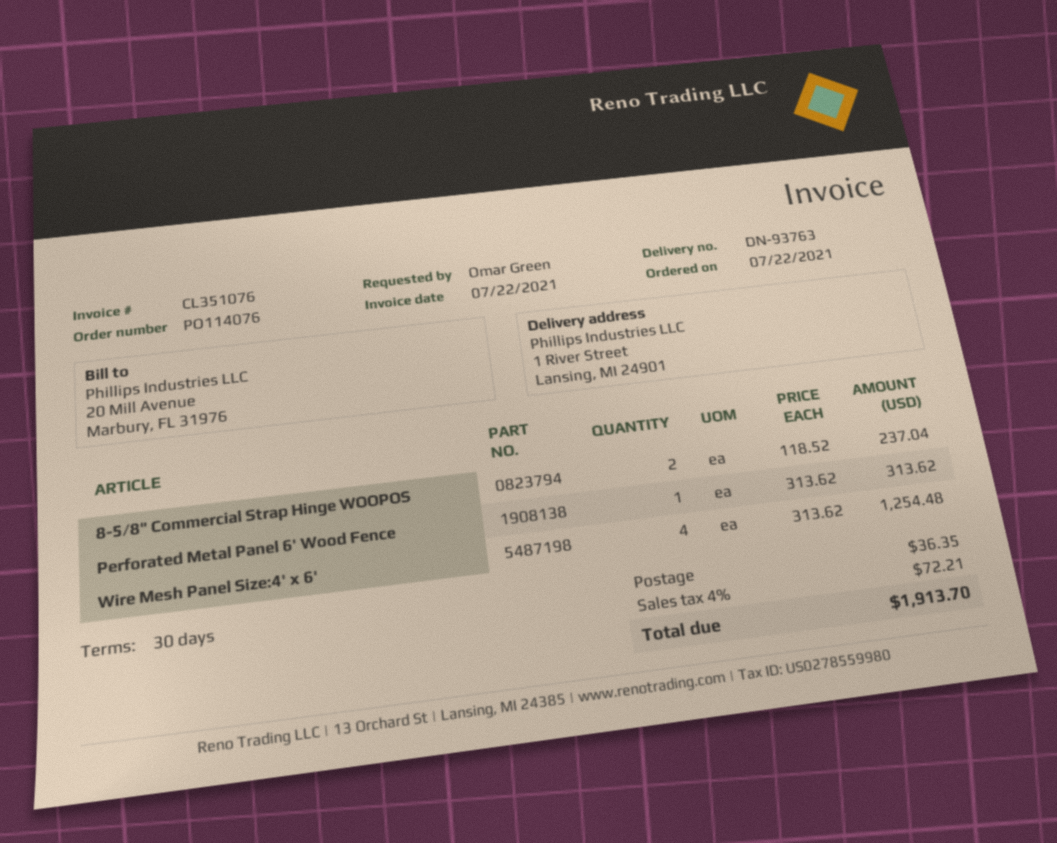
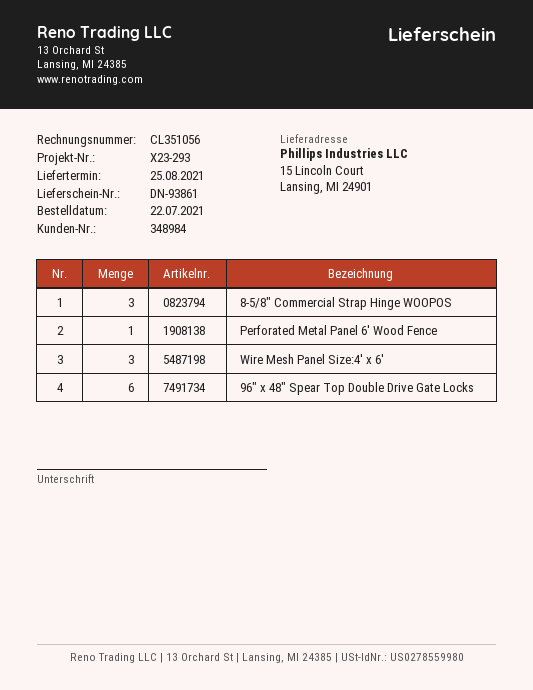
delivery note number: DN-93763 -> DN-93861
invoice number: CL351076 -> CL351056
ship to: 1 River Street, Lansing, MI 24901 -> 15 Lincoln Court, Lansing, MI 24901
8-5/8" Commercial Strap Hinge WOOPOS: 2 -> 3
Wire Mesh Panel Size:4' x 6': 4 -> 3
96" x 48" Spear Top Double Drive Gate Locks: none -> 6

